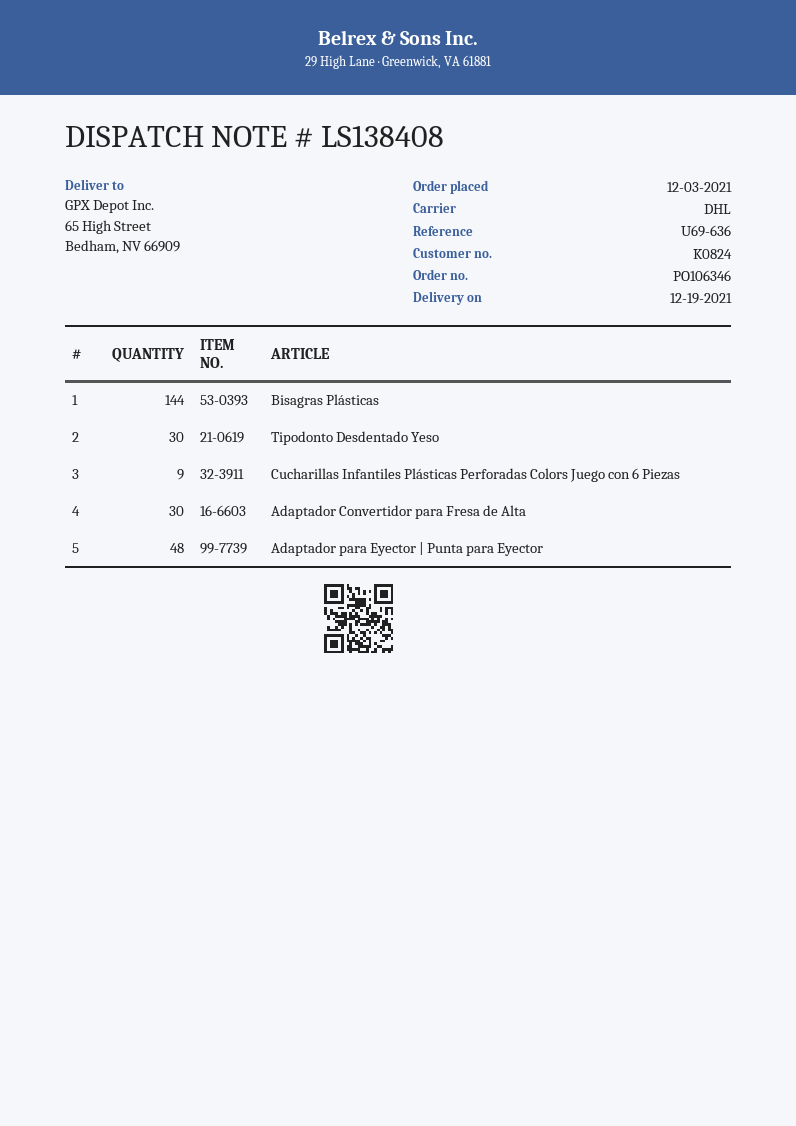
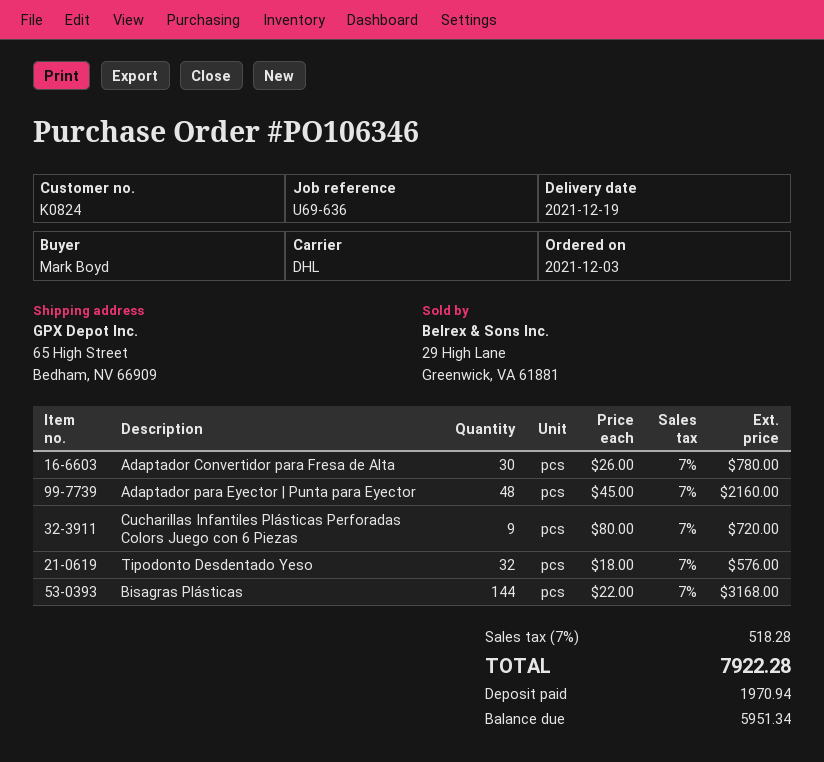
Tipodonto Desdentado Yeso: 30 -> 32

